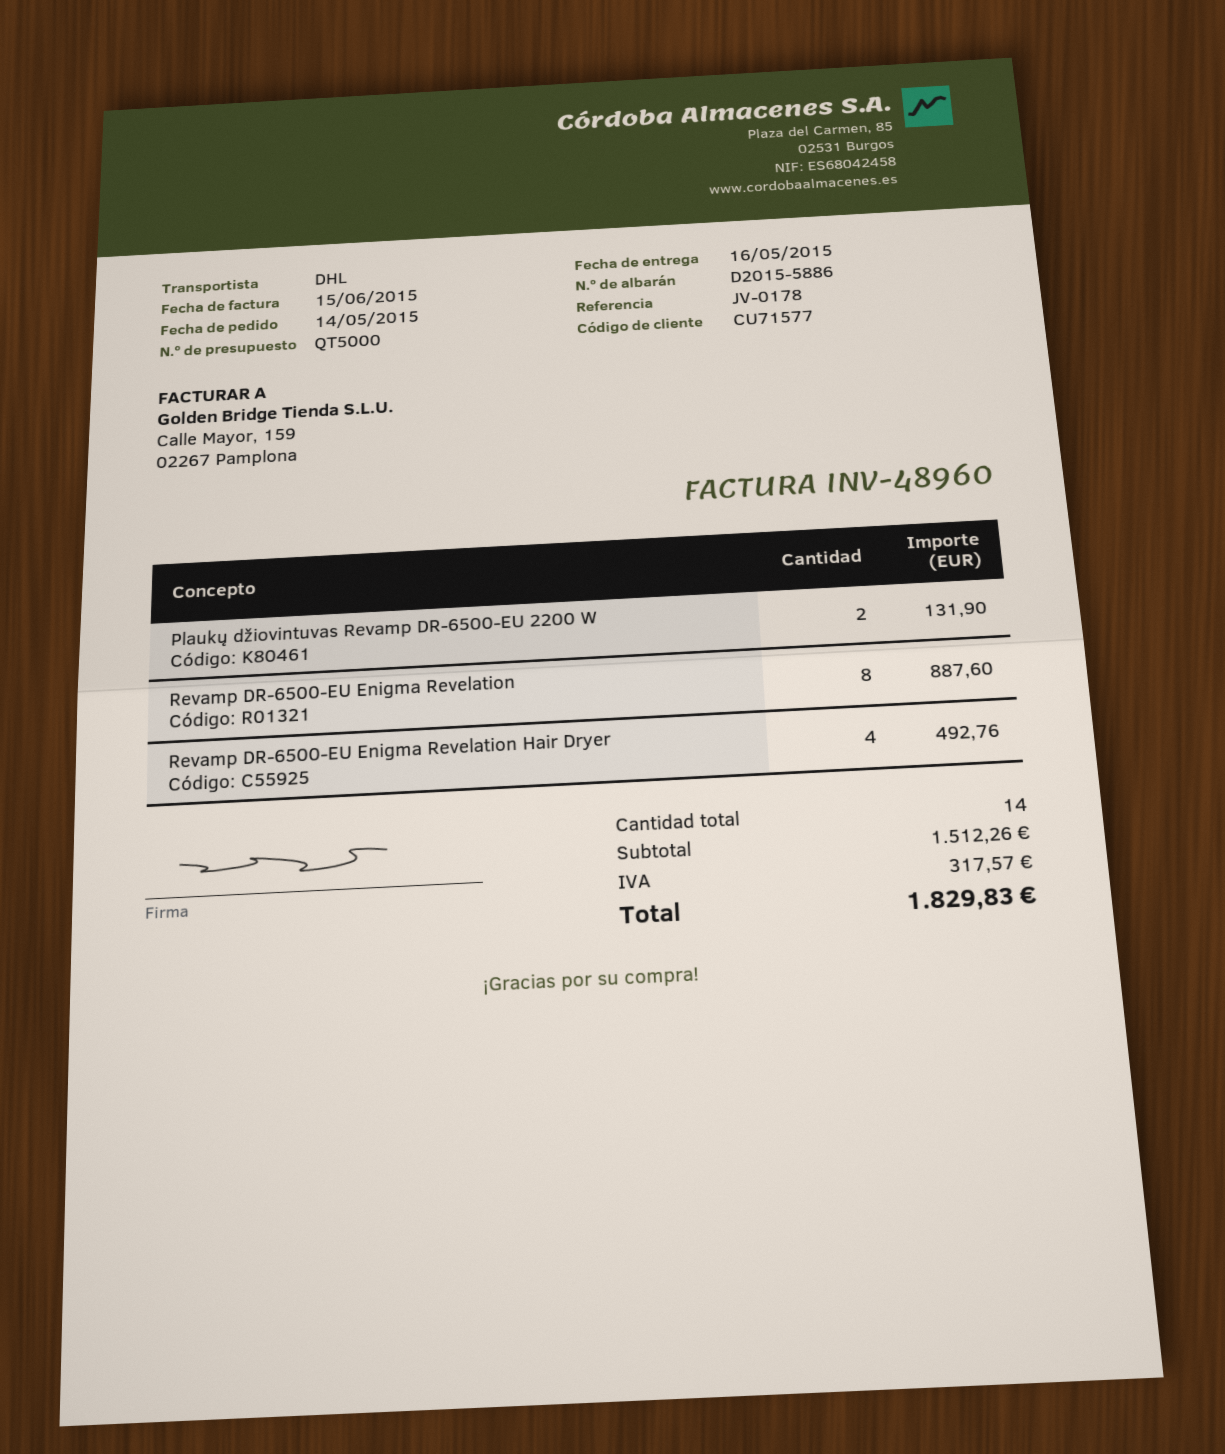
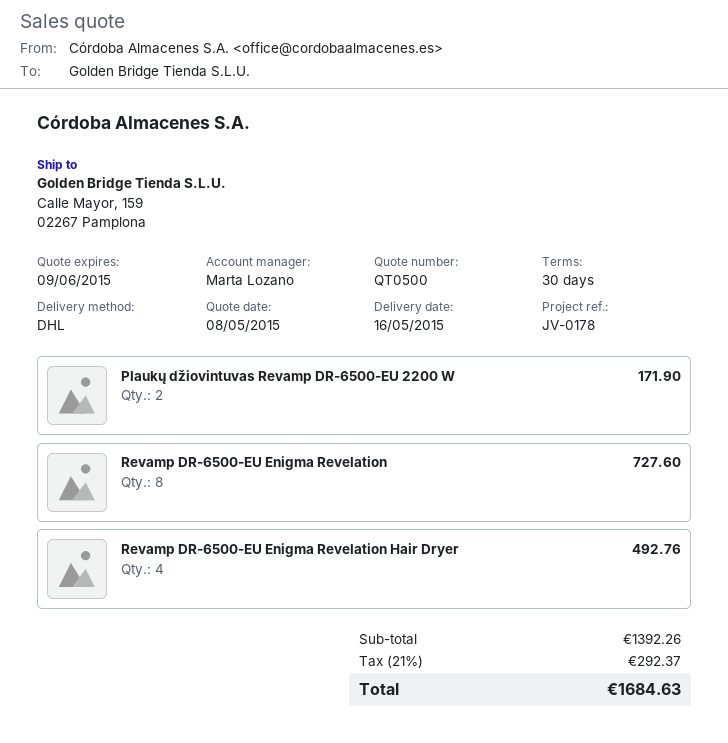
quote number: QT5000 -> QT0500
Plaukų džiovintuvas Revamp DR-6500-EU 2200 W: 2 for 131.90 -> 2 for 171.90
Revamp DR-6500-EU Enigma Revelation: 8 for 887.60 -> 8 for 727.60
subtotal: 1512.26 -> 1392.26
tax: 317.57 -> 292.37
total: 1829.83 -> 1684.63

